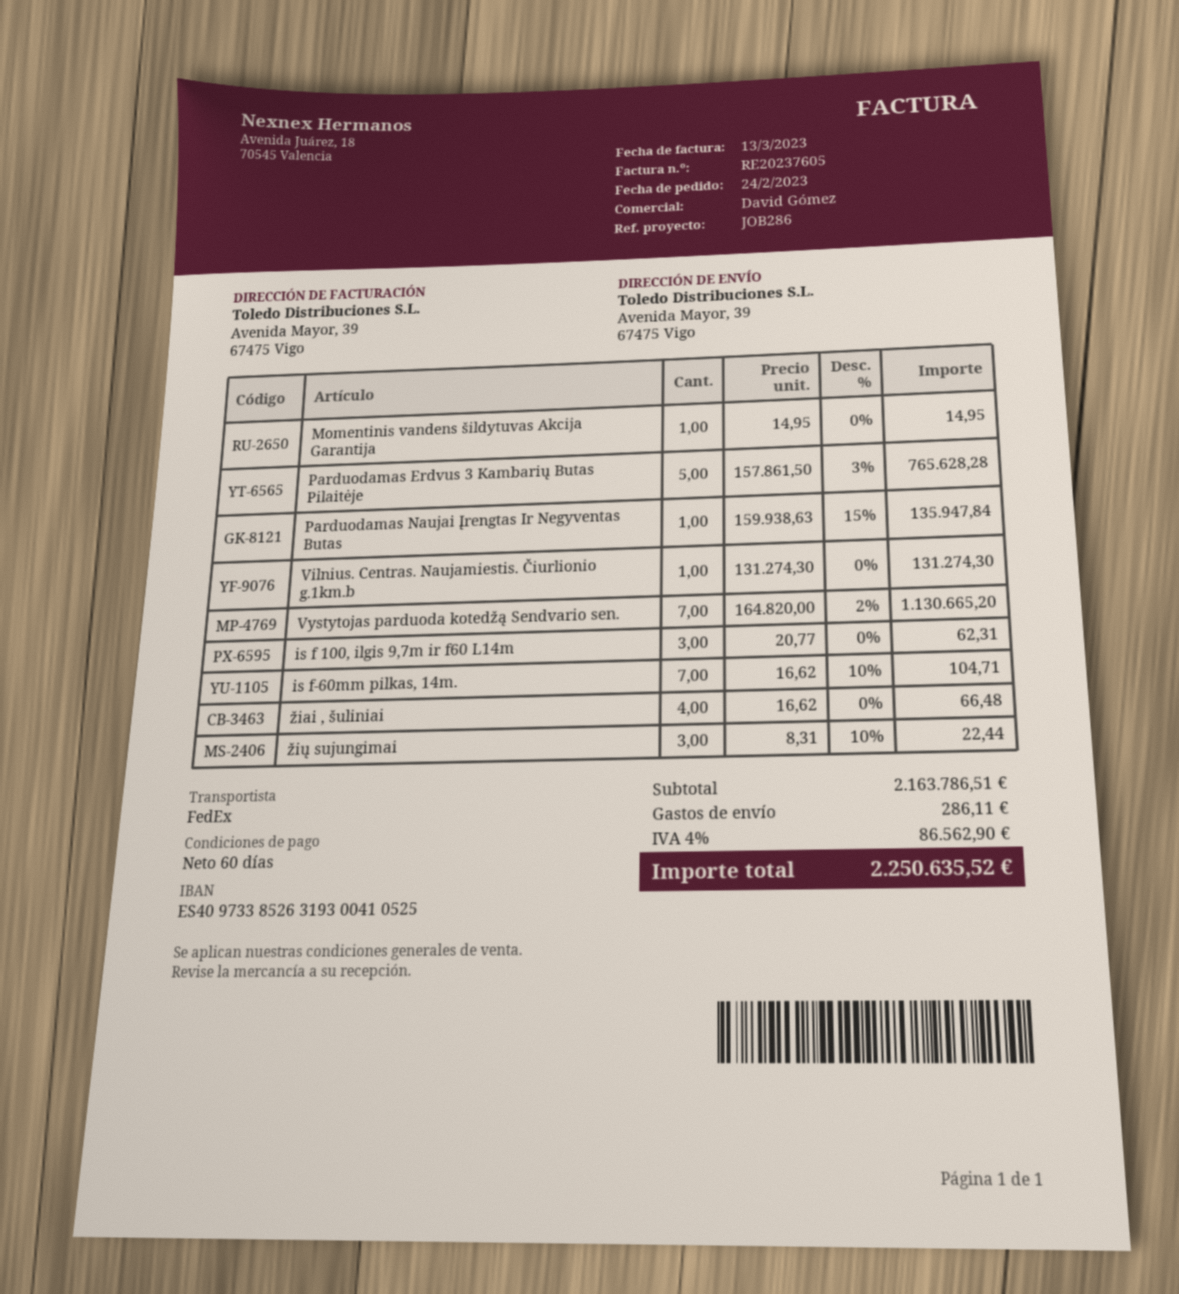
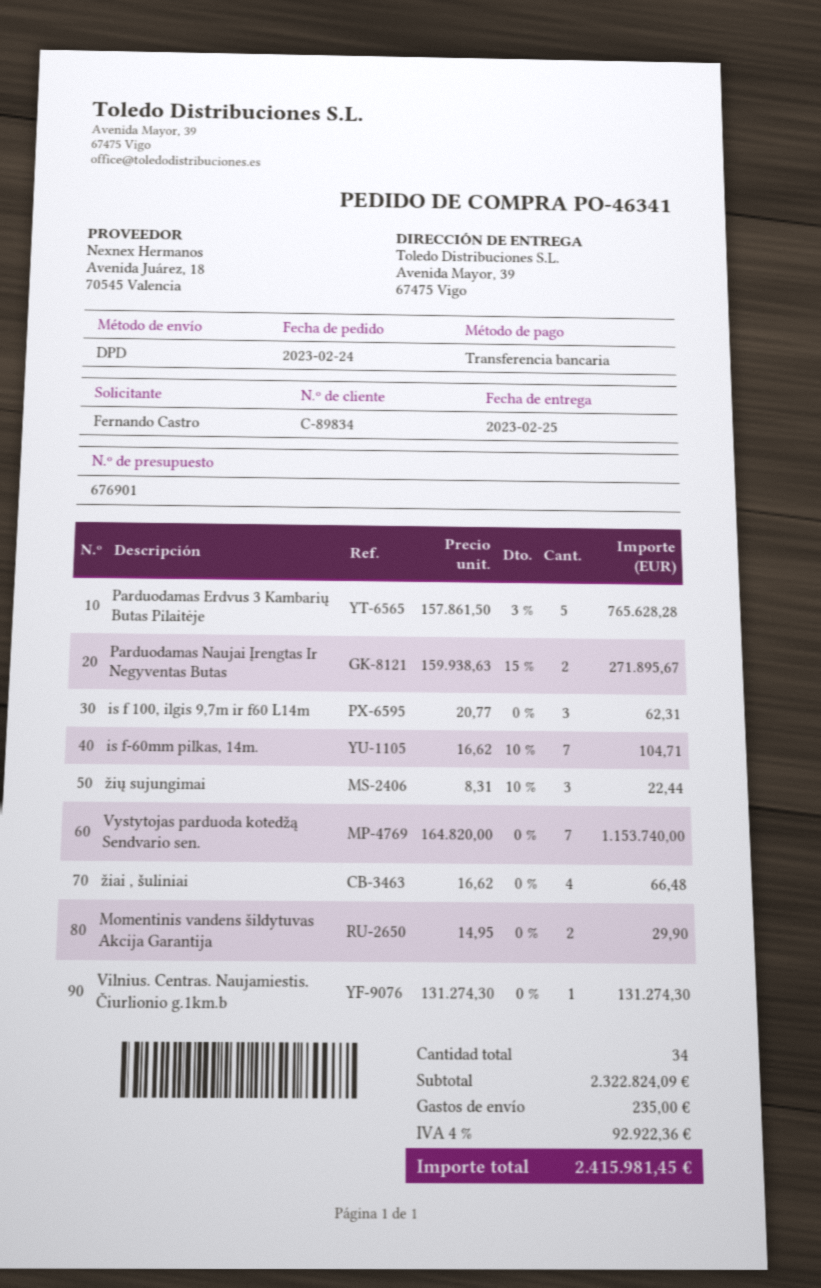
shipping method: FedEx -> DPD
Momentinis vandens šildytuvas Akcija Garantija: 1 x 14.95 = 14.95 -> 2 x 14.95 = 29.90
Parduodamas Naujai Įrengtas Ir Negyventas Butas: 1 x 159938.63 - 15% = 135947.84 -> 2 x 159938.63 - 15% = 271895.67
Vystytojas parduoda kotedžą Sendvario sen.: 7 x 164820.00 - 2% = 1130665.20 -> 7 x 164820.00 = 1153740.00
subtotal: 2163786.51 -> 2322824.09
shipping: 286.11 -> 235.00
tax: 4% = 86562.90 -> 4% = 92922.36
total: 2250635.52 -> 2415981.45

